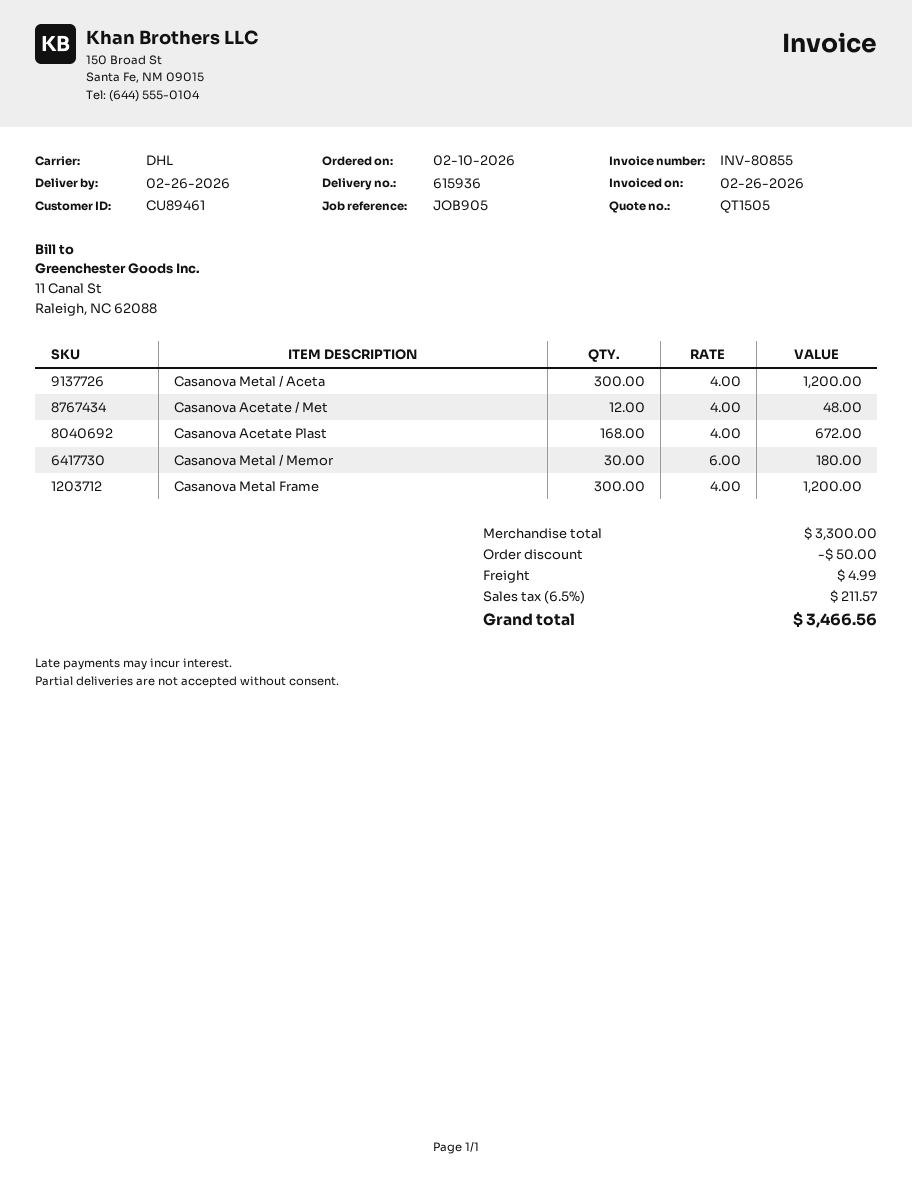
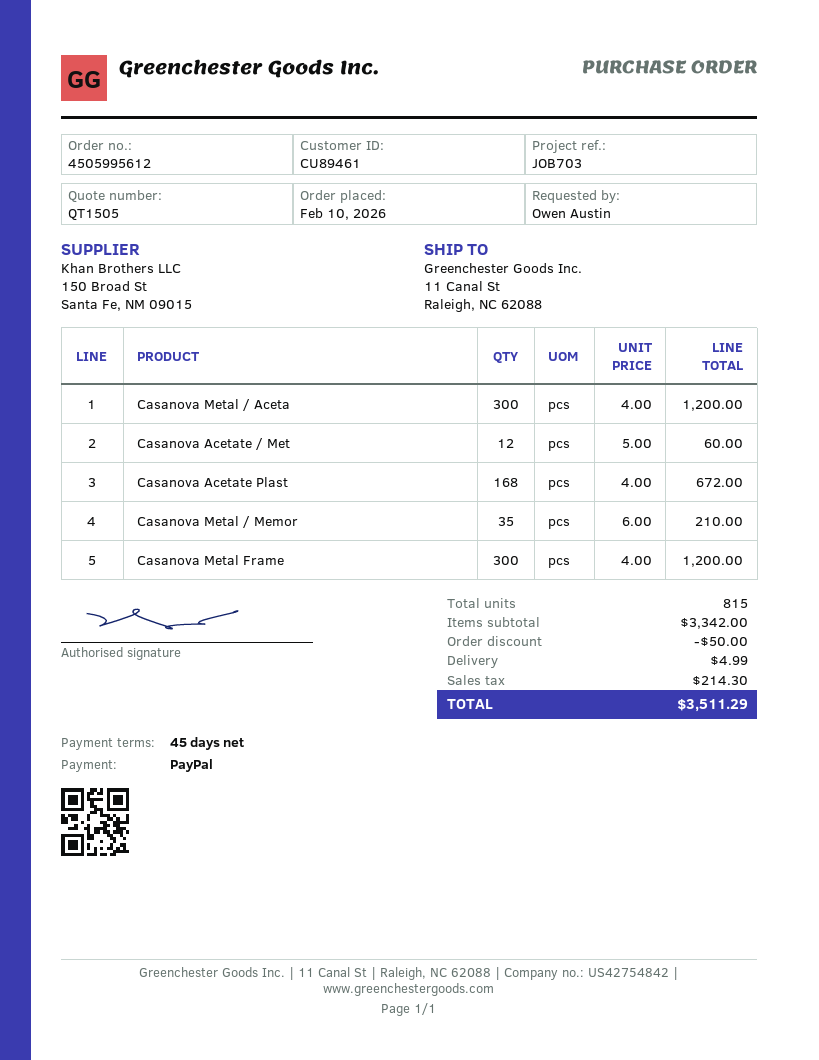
reference: JOB905 -> JOB703
Casanova Acetate / Met: 12 x 4.00 = 48.00 -> 12 x 5.00 = 60.00
Casanova Metal / Memor: 30 x 6.00 = 180.00 -> 35 x 6.00 = 210.00
subtotal: 3300.00 -> 3342.00
tax: 211.57 -> 214.30
total: 3466.56 -> 3511.29

